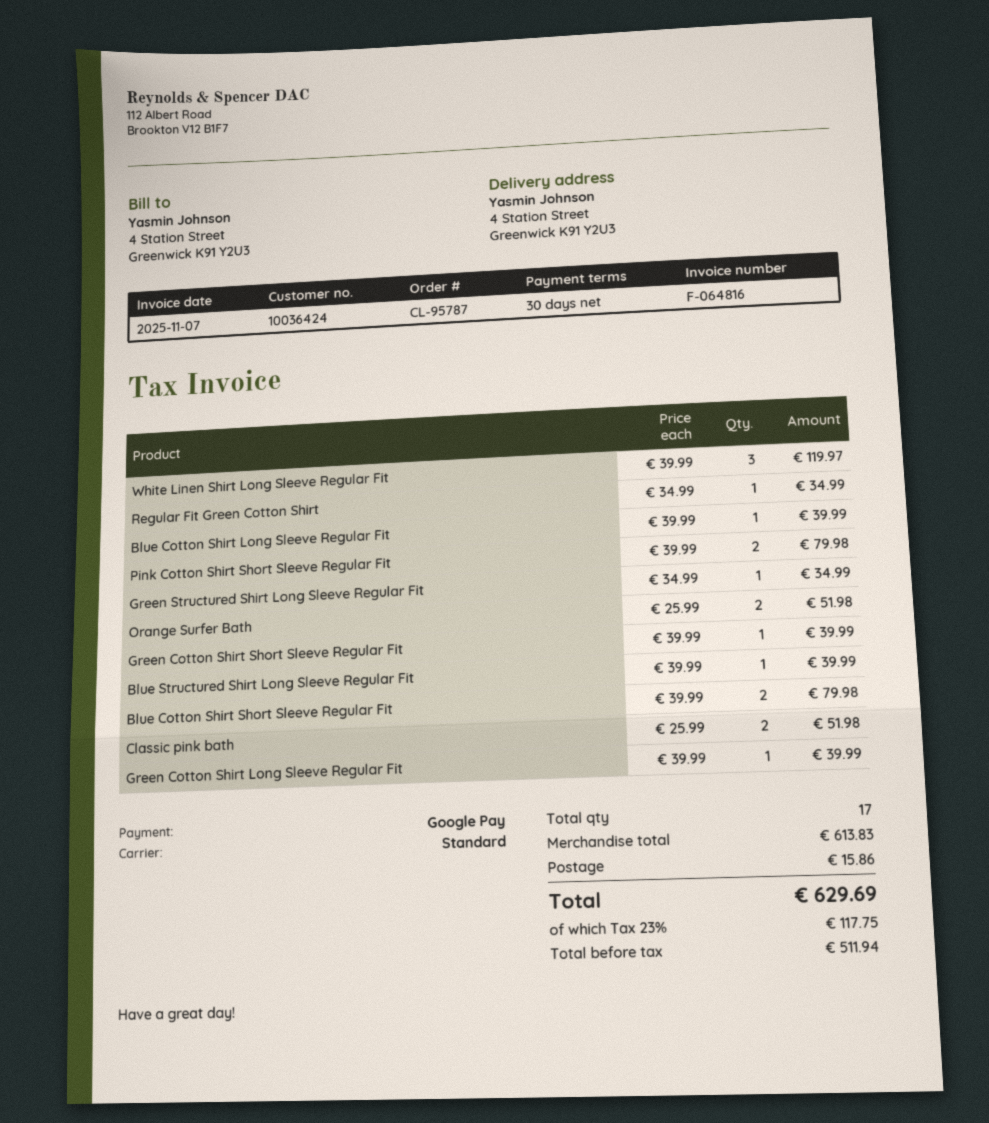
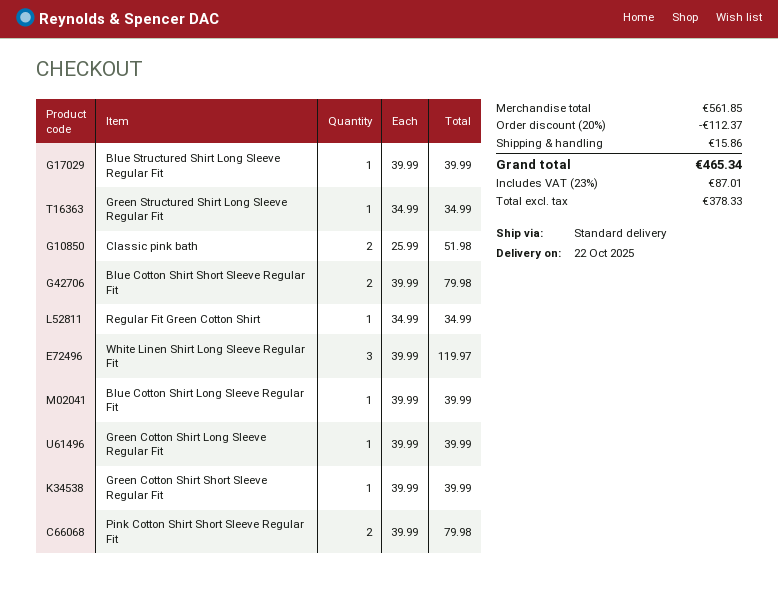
Orange Surfer Bath: 2 x 25.99 = 51.98 -> none
subtotal: 613.83 -> 561.85
discount: none -> 20% = 112.37
net: 511.94 -> 378.33
tax: 23% = 117.75 -> 23% = 87.01
total: 629.69 -> 465.34

